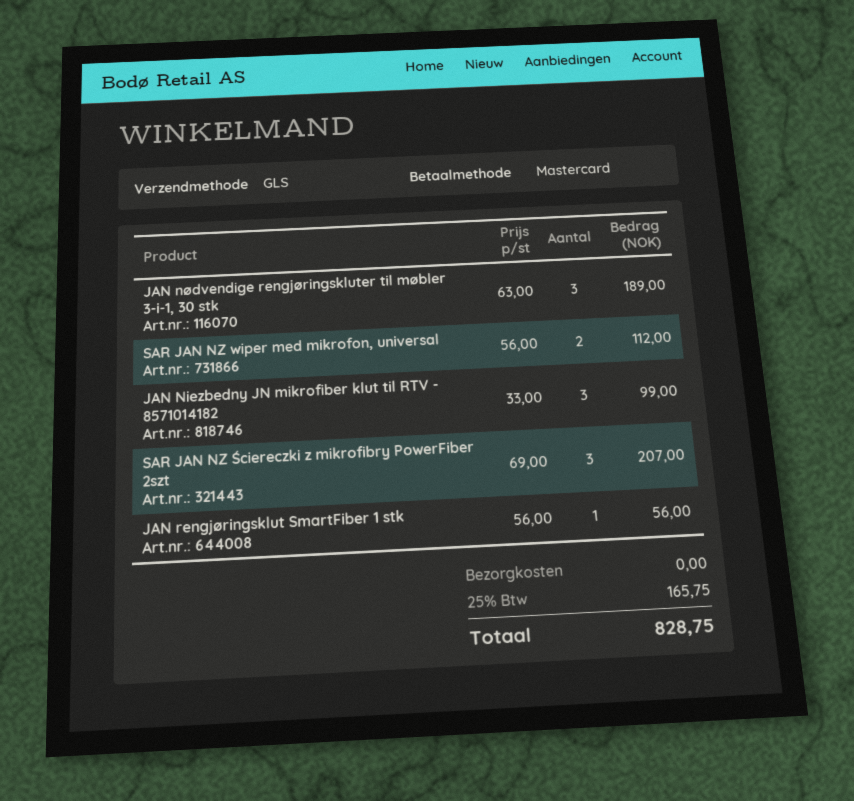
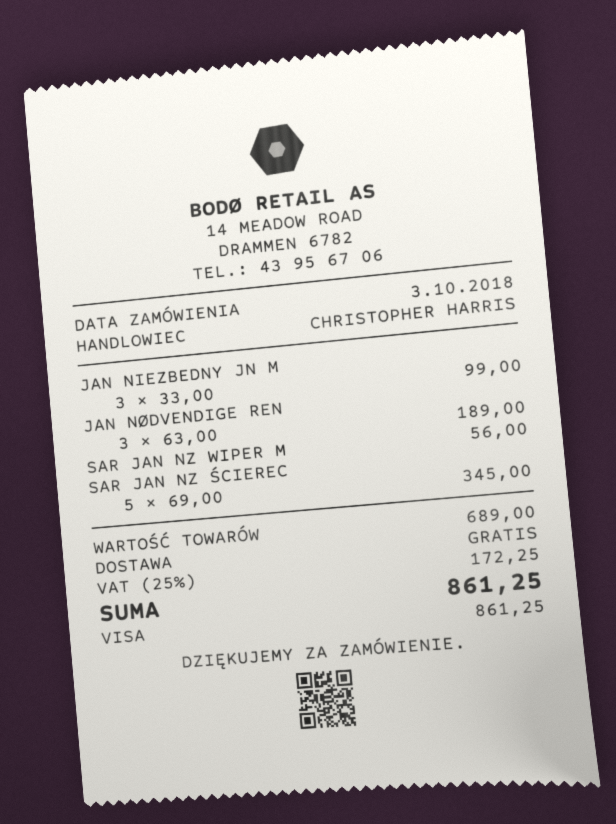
payment method: Mastercard -> Visa
SAR JAN NZ wiper med mikrofon, universal: 2 x 56.00 = 112.00 -> 1 x 56.00 = 56.00
SAR JAN NZ Ściereczki z mikrofibry PowerFiber 2szt: 3 x 69.00 = 207.00 -> 5 x 69.00 = 345.00
JAN rengjøringsklut SmartFiber 1 stk: 1 x 56.00 = 56.00 -> none
tax: 25% = 165.75 -> 25% = 172.25
total: 828.75 -> 861.25

